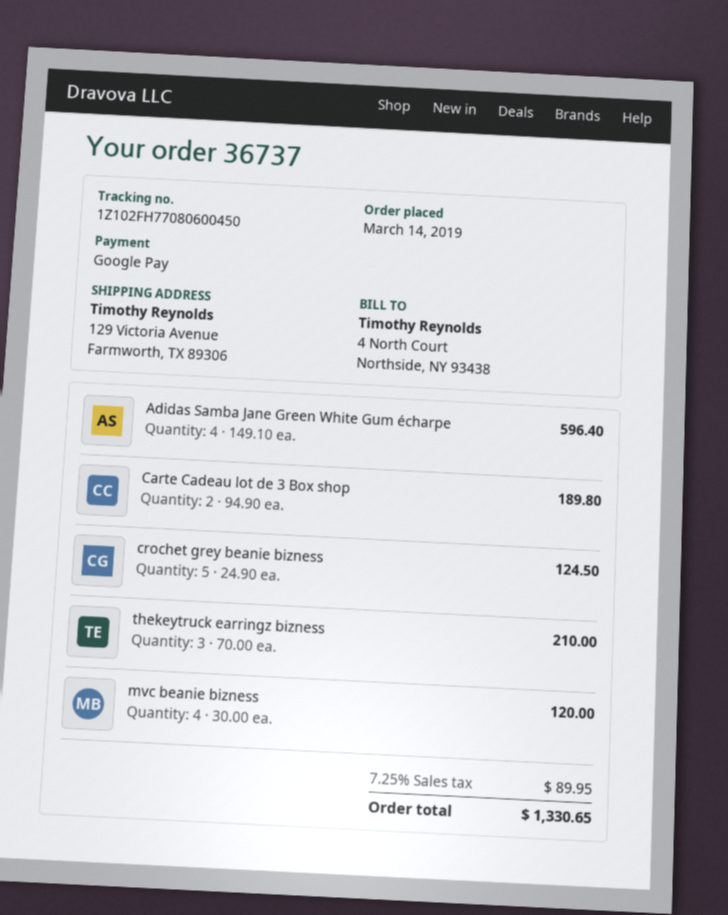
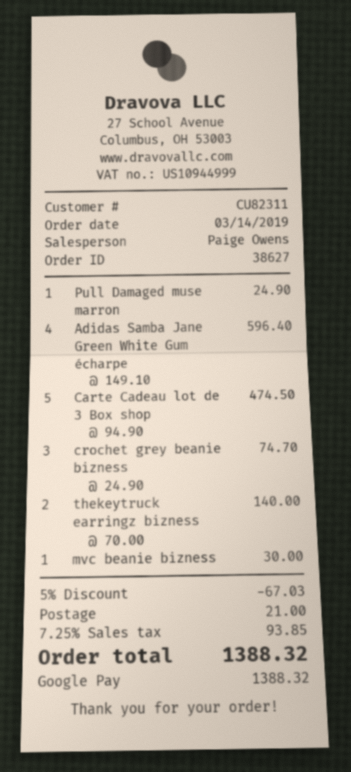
order number: 36737 -> 38627
Carte Cadeau lot de 3 Box shop: 2 x 94.90 = 189.80 -> 5 x 94.90 = 474.50
crochet grey beanie bizness: 5 x 24.90 = 124.50 -> 3 x 24.90 = 74.70
thekeytruck earringz bizness: 3 x 70.00 = 210.00 -> 2 x 70.00 = 140.00
mvc beanie bizness: 4 x 30.00 = 120.00 -> 1 x 30.00 = 30.00
Pull Damaged muse marron: none -> 1 x 24.90 = 24.90
discount: none -> 5% = 67.03
shipping: none -> 21.00
tax: 7.25% = 89.95 -> 7.25% = 93.85
total: 1330.65 -> 1388.32

